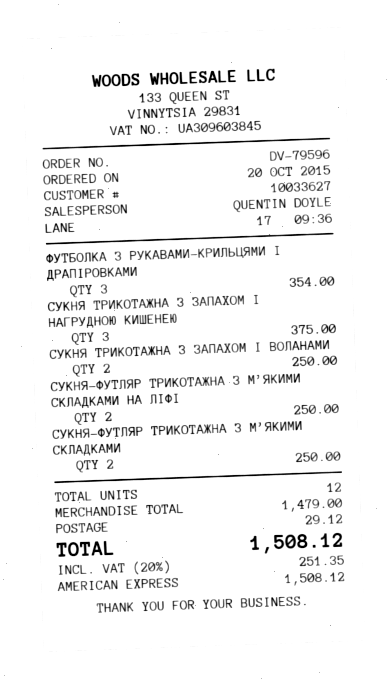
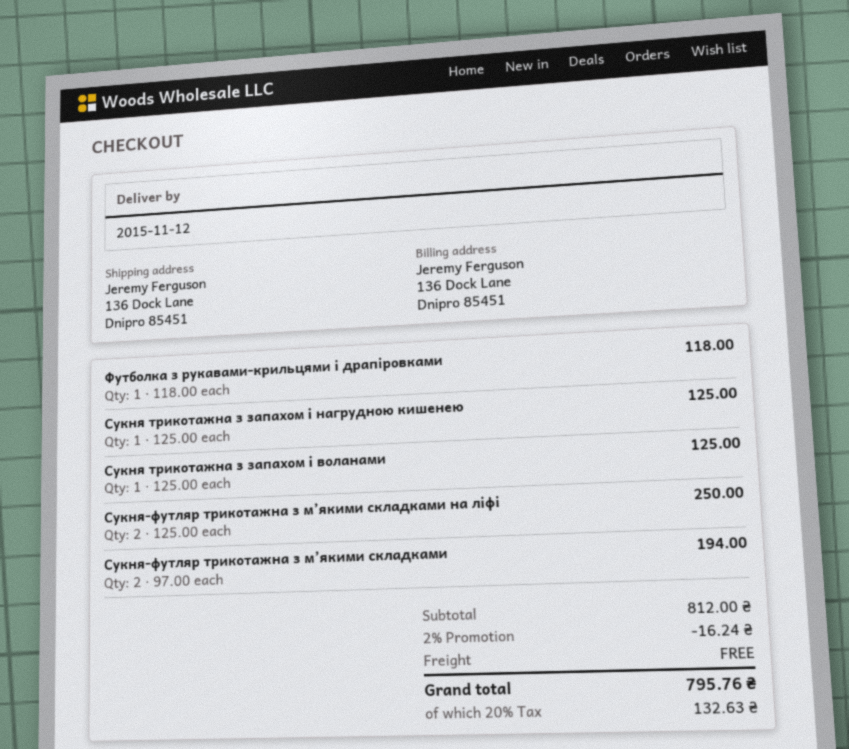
ФУТБОЛКА З РУКАВАМИ-КРИЛЬЦЯМИ І ДРАПІРОВКАМИ: 3 for 354.00 -> 1 for 118.00
СУКНЯ ТРИКОТАЖНА З ЗАПАХОМ І НАГРУДНОЮ КИШЕНЕЮ: 3 for 375.00 -> 1 for 125.00
СУКНЯ ТРИКОТАЖНА З ЗАПАХОМ І ВОЛАНАМИ: 2 for 250.00 -> 1 for 125.00
СУКНЯ-ФУТЛЯР ТРИКОТАЖНА З М’ЯКИМИ СКЛАДКАМИ: 2 for 250.00 -> 2 for 194.00
subtotal: 1479.00 -> 812.00
discount: none -> 2% = 16.24
shipping: 29.12 -> 0.00
tax: 20% = 251.35 -> 20% = 132.63
total: 1508.12 -> 795.76

